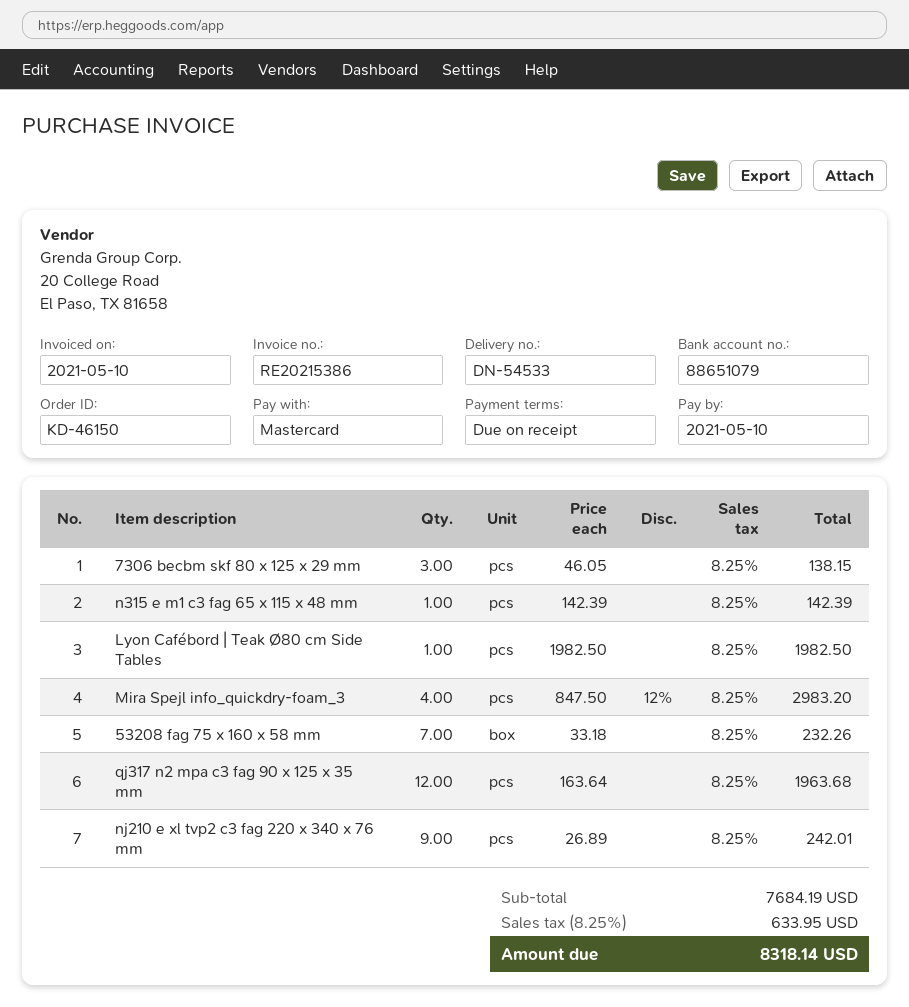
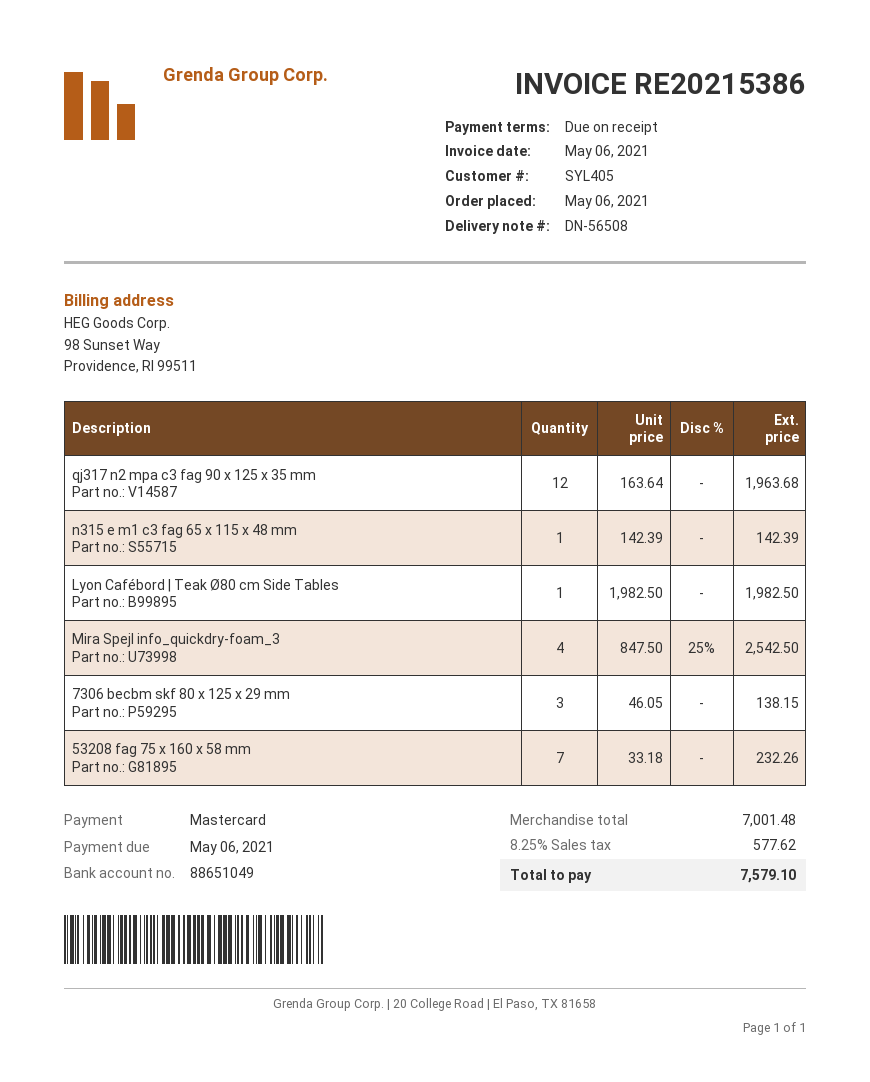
delivery note number: DN-54533 -> DN-56508
invoice date: 2021-05-10 -> 2021-05-06
due date: 2021-05-10 -> 2021-05-06
bank account: 88651079 -> 88651049
Mira Spejl info_quickdry-foam_3: 4 x 847.50 - 12% = 2983.20 -> 4 x 847.50 - 25% = 2542.50
nj210 e xl tvp2 c3 fag 220 x 340 x 76 mm: 9 x 26.89 = 242.01 -> none
subtotal: 7684.19 -> 7001.48
tax: 8.25% = 633.95 -> 8.25% = 577.62
total: 8318.14 -> 7579.10

